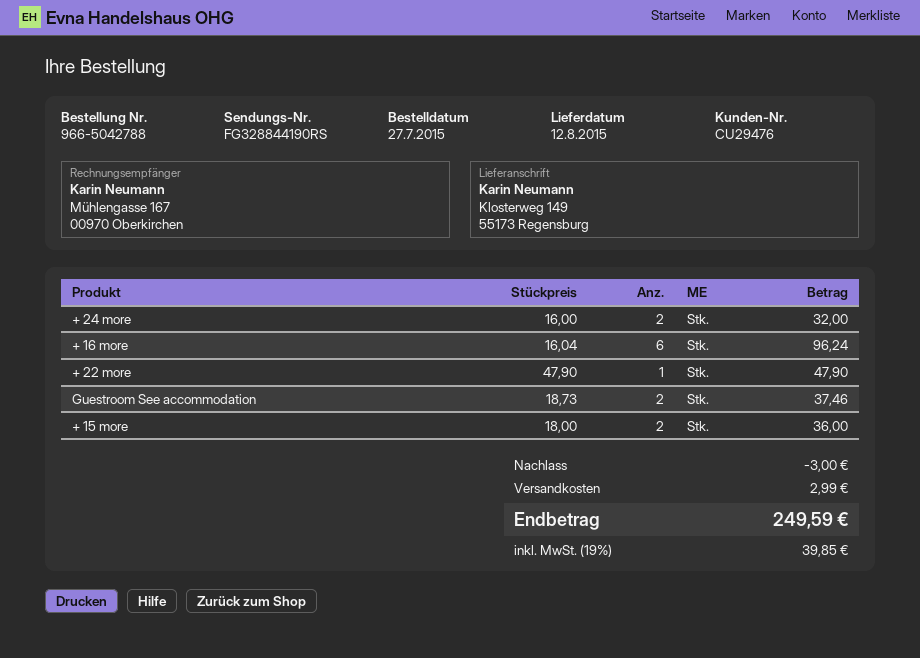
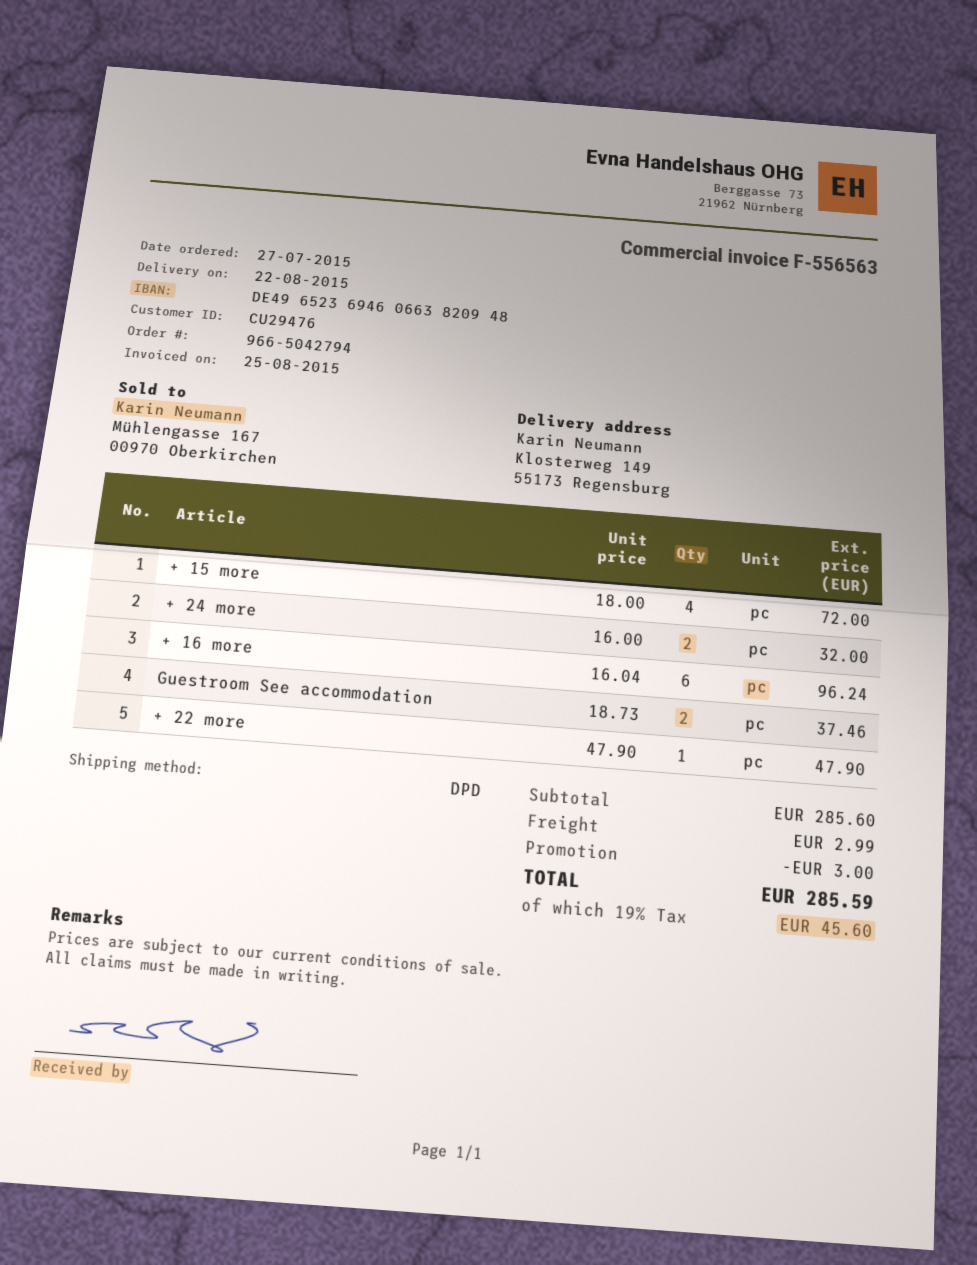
order number: 966-5042788 -> 966-5042794
delivery date: 2015-08-12 -> 2015-08-22
+ 15 more: 2 x 18.00 = 36.00 -> 4 x 18.00 = 72.00
tax: 19% = 39.85 -> 19% = 45.60
total: 249.59 -> 285.59

